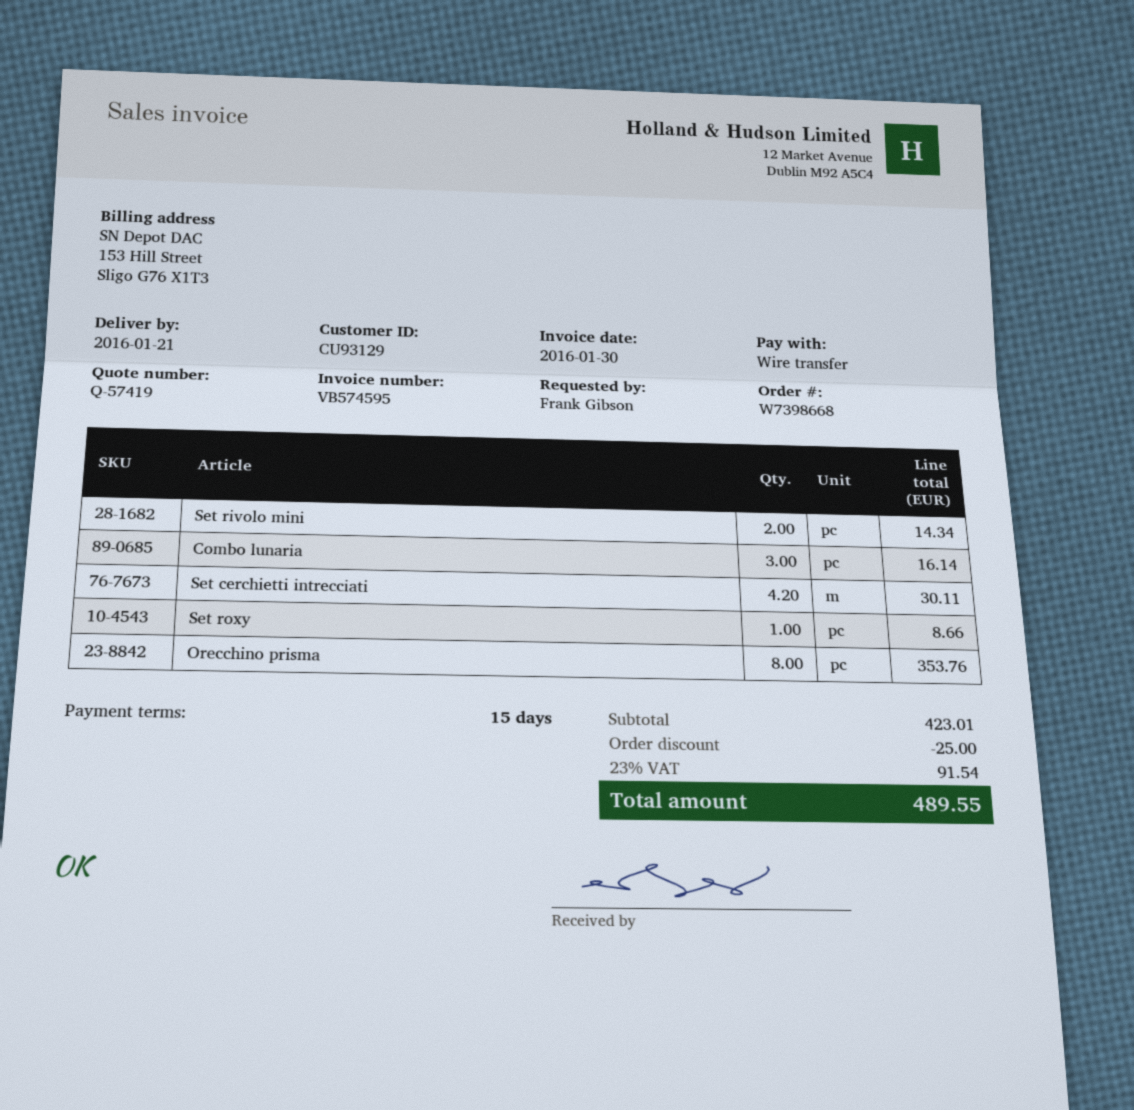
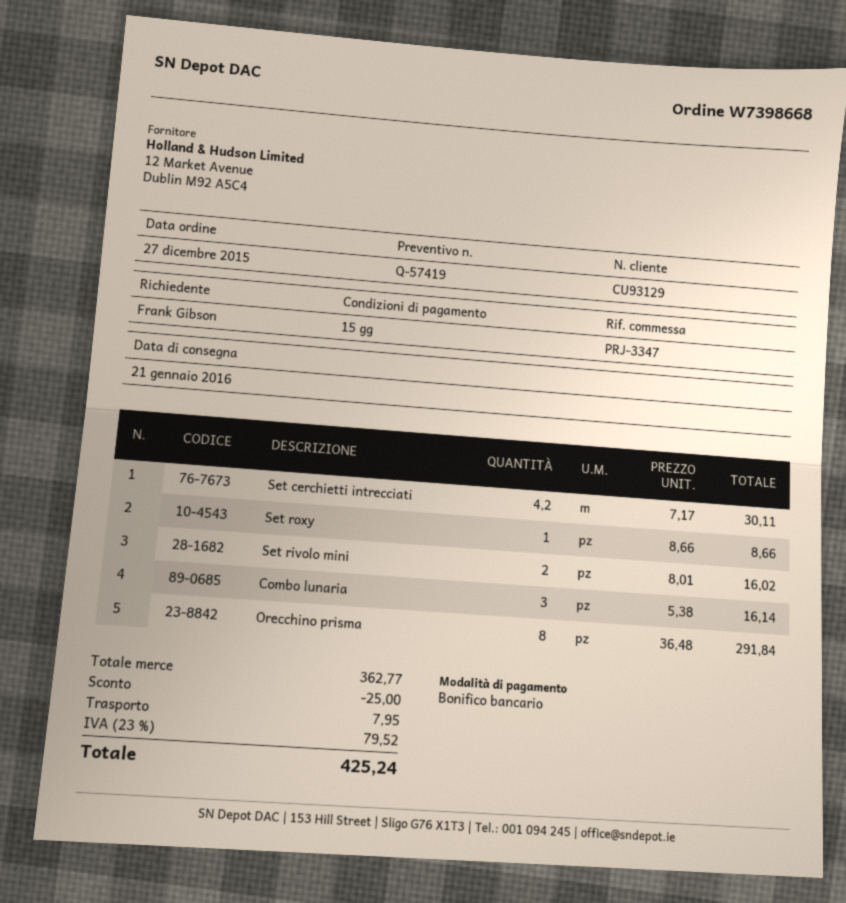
Set rivolo mini: 2 for 14.34 -> 2 for 16.02
Orecchino prisma: 8 for 353.76 -> 8 for 291.84
subtotal: 423.01 -> 362.77
shipping: none -> 7.95
tax: 23% = 91.54 -> 23% = 79.52
total: 489.55 -> 425.24

